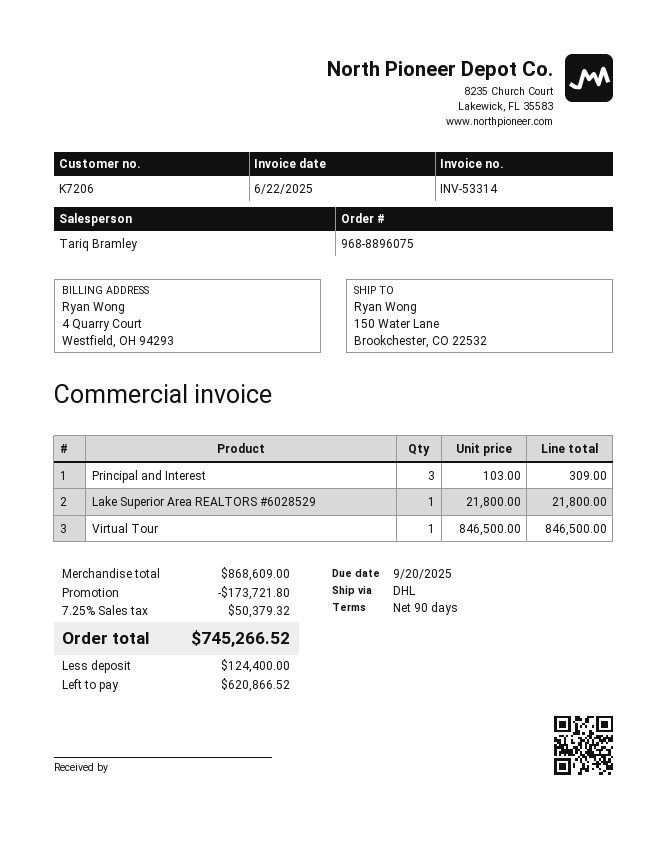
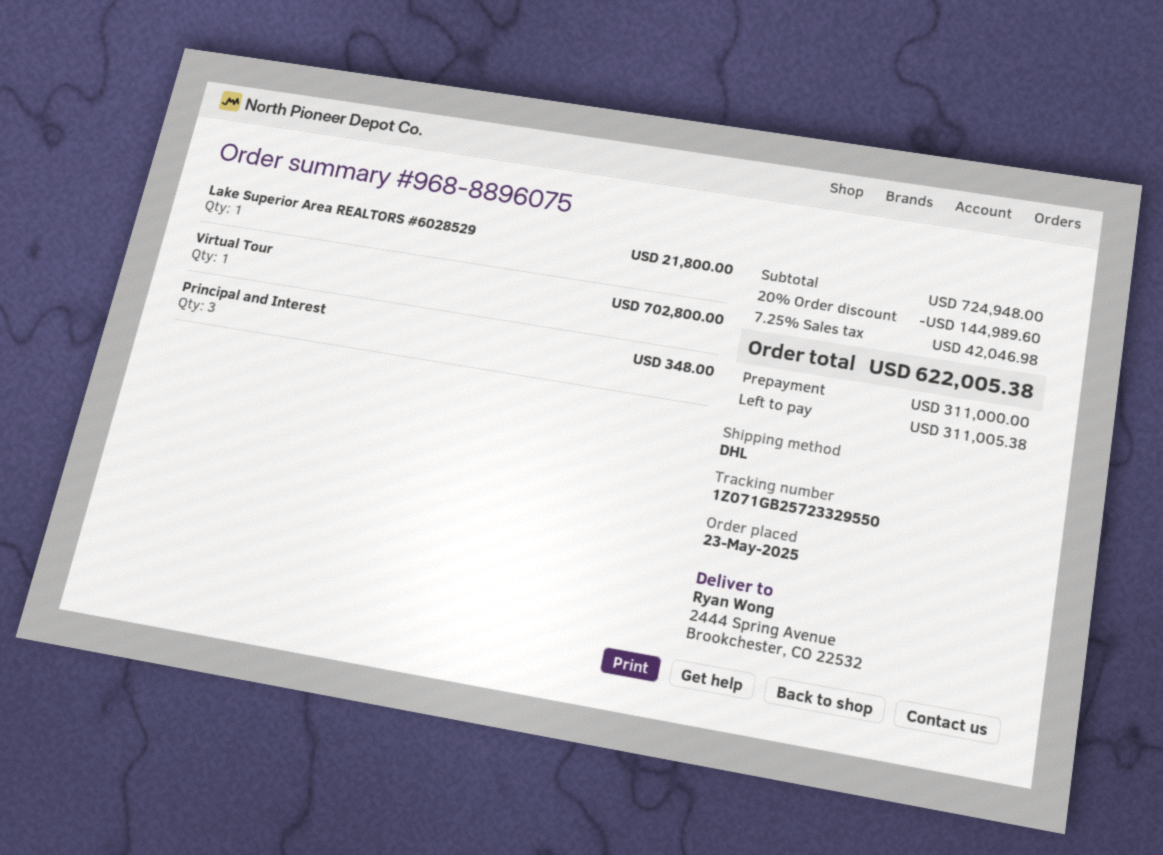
ship to: 150 Water Lane, Brookchester, CO 22532 -> 2444 Spring Avenue, Brookchester, CO 22532
Principal and Interest: 3 for 309.00 -> 3 for 348.00
Virtual Tour: 1 for 846500.00 -> 1 for 702800.00
subtotal: 868609.00 -> 724948.00
discount: 173721.80 -> 144989.60
tax: 7.25% = 50379.32 -> 7.25% = 42046.98
total: 745266.52 -> 622005.38
deposit: 124400.00 -> 311000.00
balance: 620866.52 -> 311005.38

